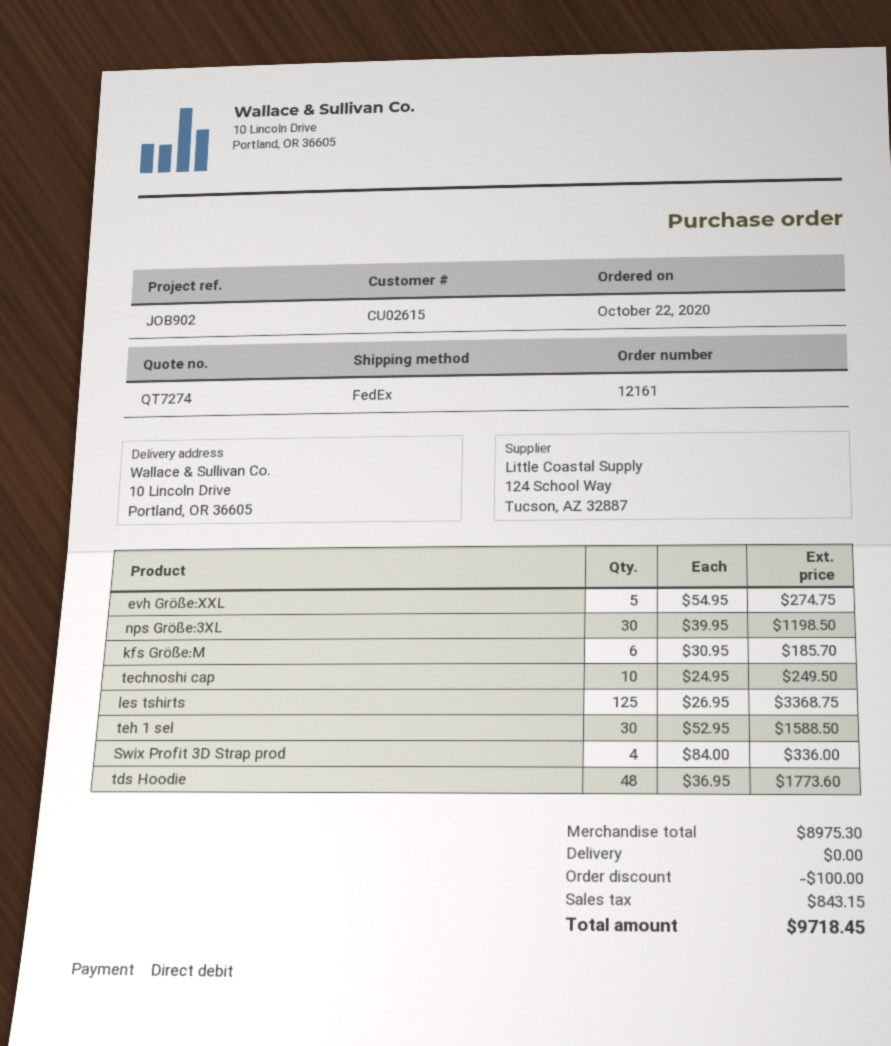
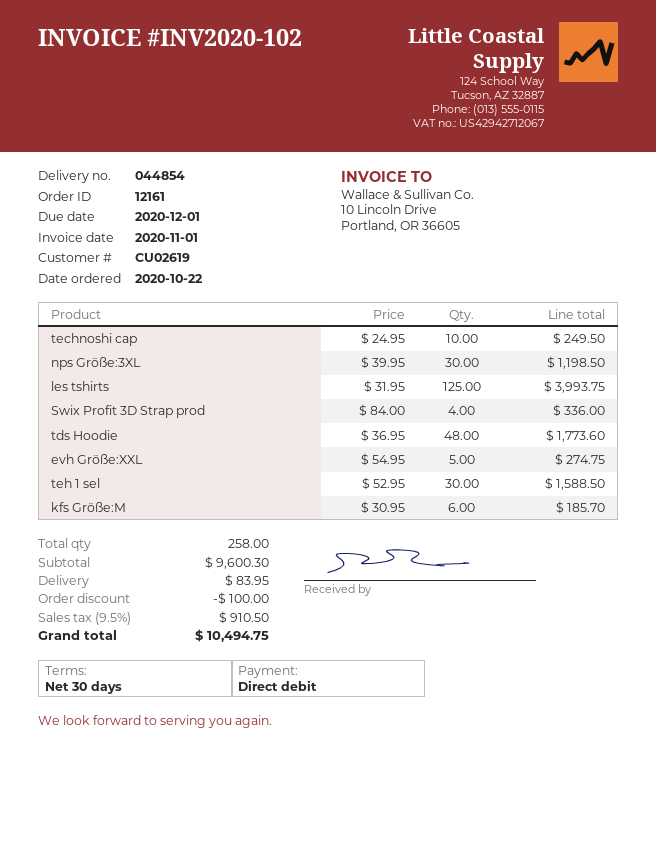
customer number: CU02615 -> CU02619
les tshirts: 125 x 26.95 = 3368.75 -> 125 x 31.95 = 3993.75
subtotal: 8975.30 -> 9600.30
shipping: 0.00 -> 83.95
tax: 843.15 -> 910.50
total: 9718.45 -> 10494.75

